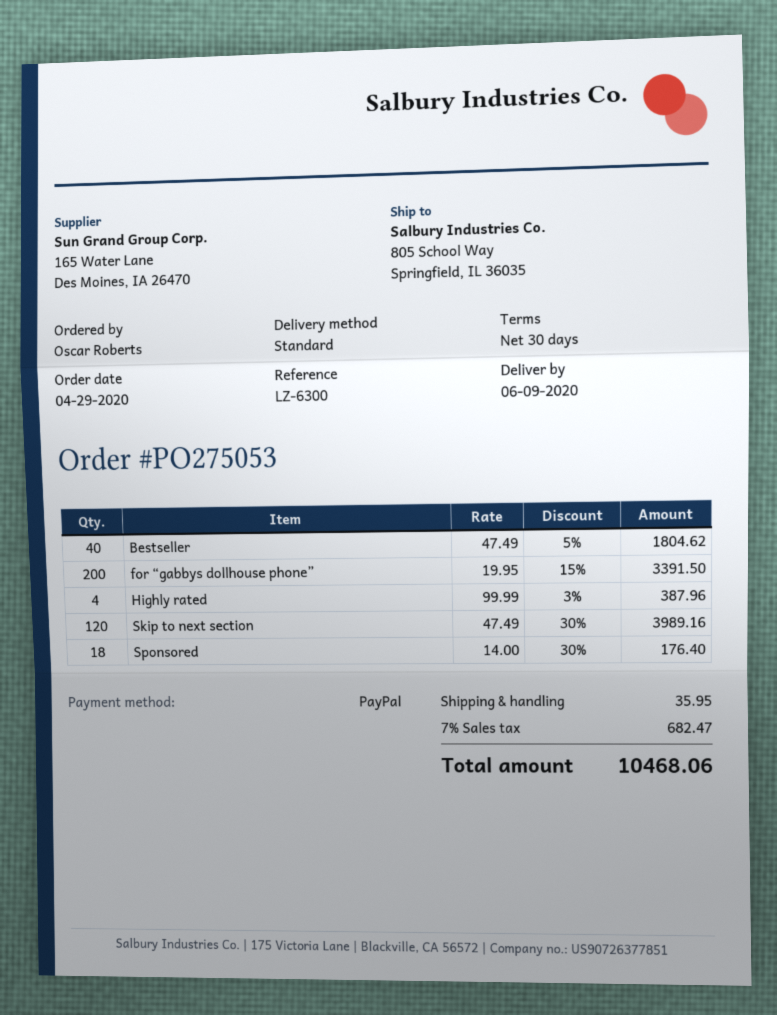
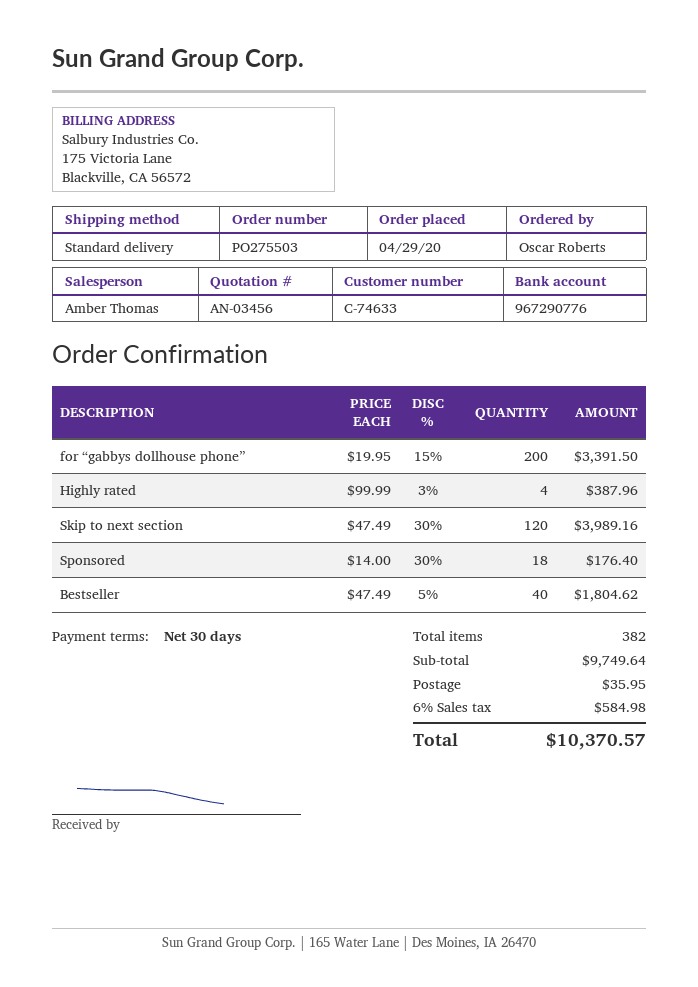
order number: PO275053 -> PO275503
tax: 7% = 682.47 -> 6% = 584.98
total: 10468.06 -> 10370.57

